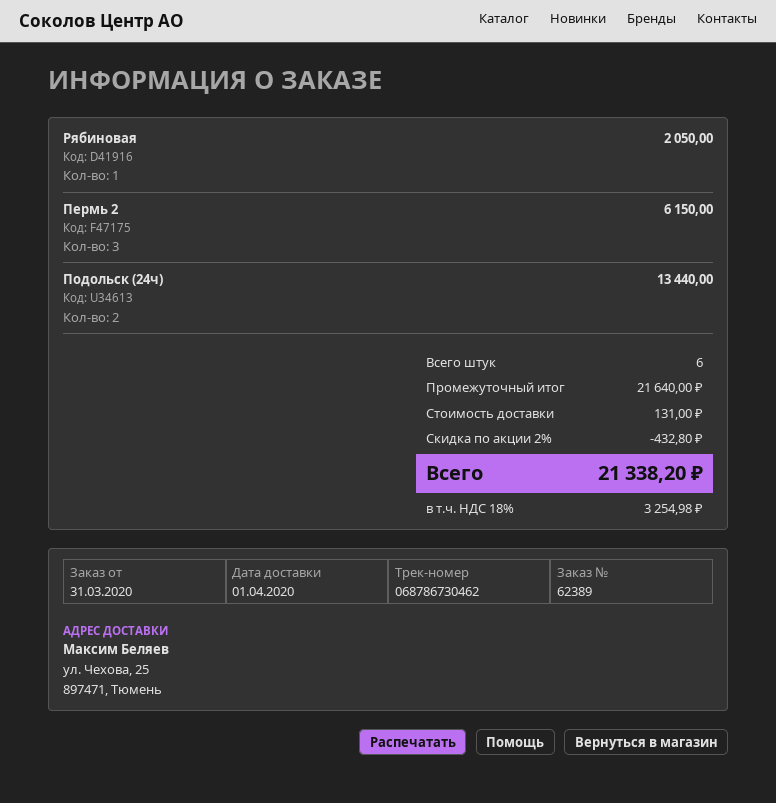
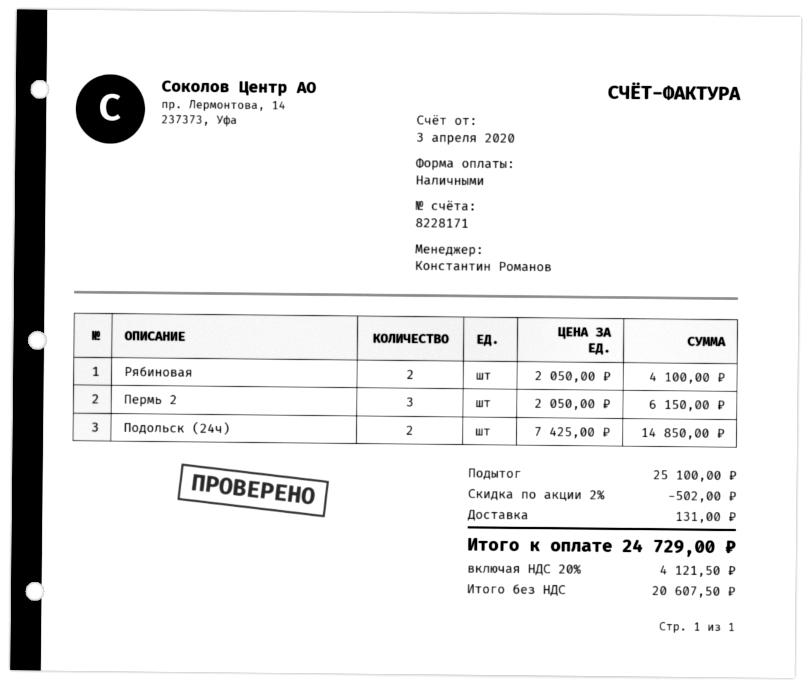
Рябиновая: 1 for 2050.00 -> 2 for 4100.00
Подольск (24ч): 2 for 13440.00 -> 2 for 14850.00
subtotal: 21640.00 -> 25100.00
discount: 2% = 432.80 -> 2% = 502.00
tax: 18% = 3254.98 -> 20% = 4121.50
total: 21338.20 -> 24729.00

